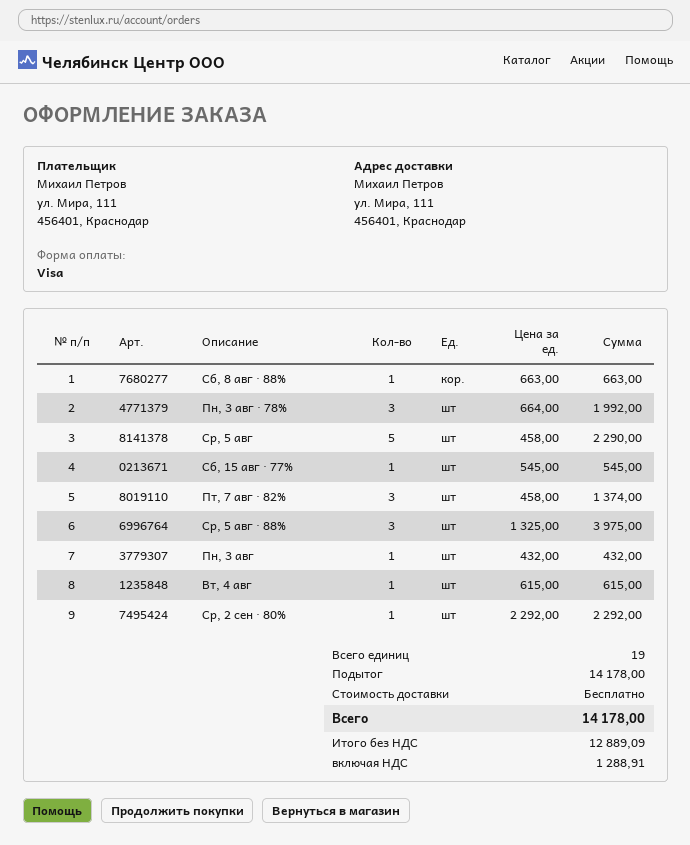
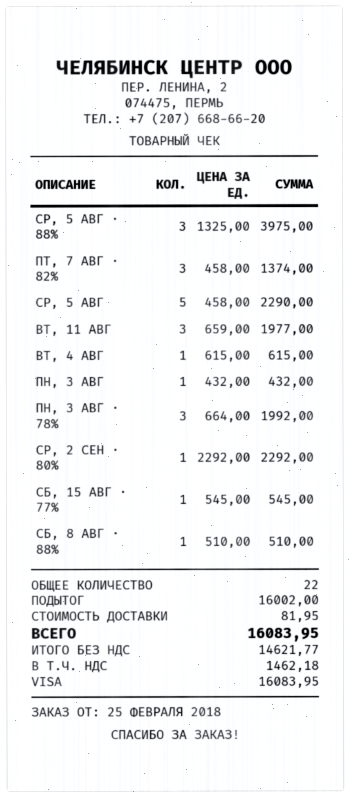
Сб, 8 авг · 88%: 1 x 663.00 = 663.00 -> 1 x 510.00 = 510.00
ВТ, 11 АВГ: none -> 3 x 659.00 = 1977.00
total quantity: 19 -> 22
subtotal: 14178.00 -> 16002.00
shipping: 0.00 -> 81.95
net: 12889.09 -> 14621.77
tax: 1288.91 -> 1462.18
total: 14178.00 -> 16083.95

